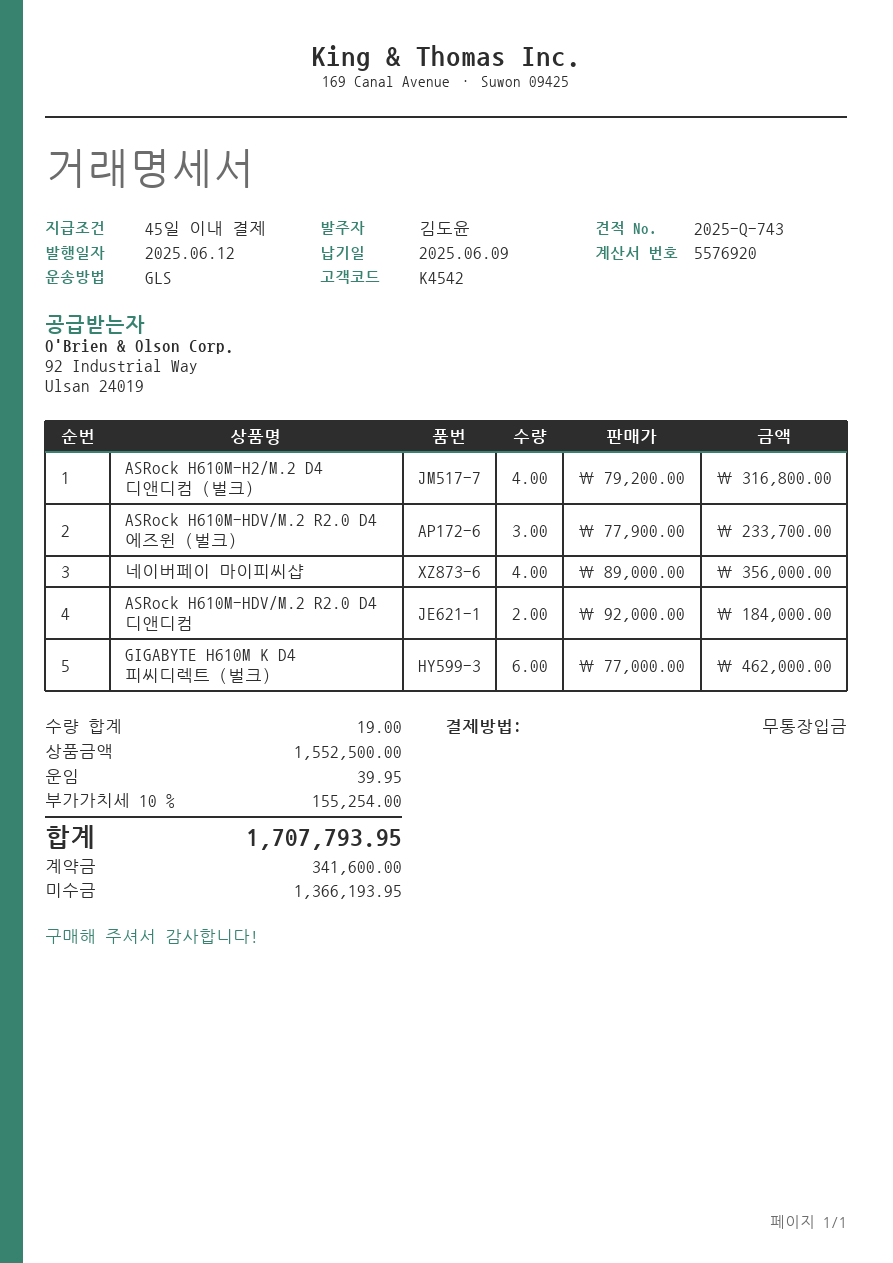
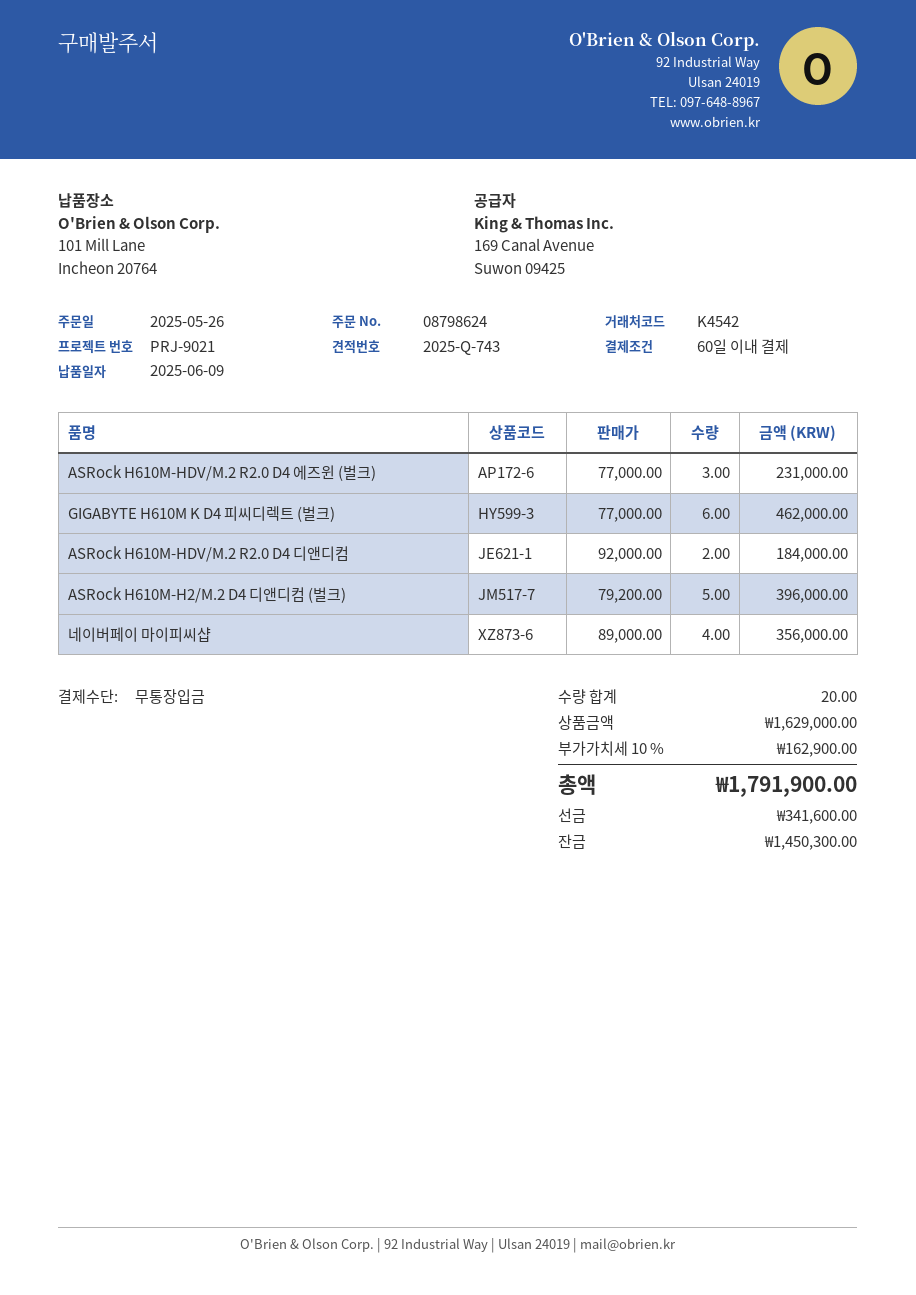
payment terms: 45 days -> 60 days
ASRock H610M-H2/M.2 D4 디앤디컴 (벌크): 4 x 79200.00 = 316800.00 -> 5 x 79200.00 = 396000.00
ASRock H610M-HDV/M.2 R2.0 D4 에즈윈 (벌크): 3 x 77900.00 = 233700.00 -> 3 x 77000.00 = 231000.00
total quantity: 19 -> 20
subtotal: 1552500.00 -> 1629000.00
shipping: 39.95 -> none
tax: 10% = 155254.00 -> 10% = 162900.00
total: 1707793.95 -> 1791900.00
balance: 1366193.95 -> 1450300.00

